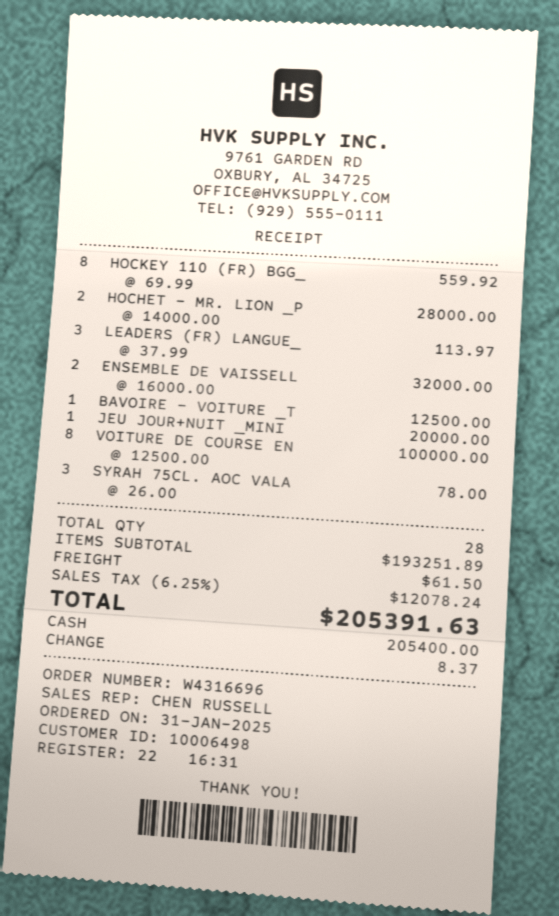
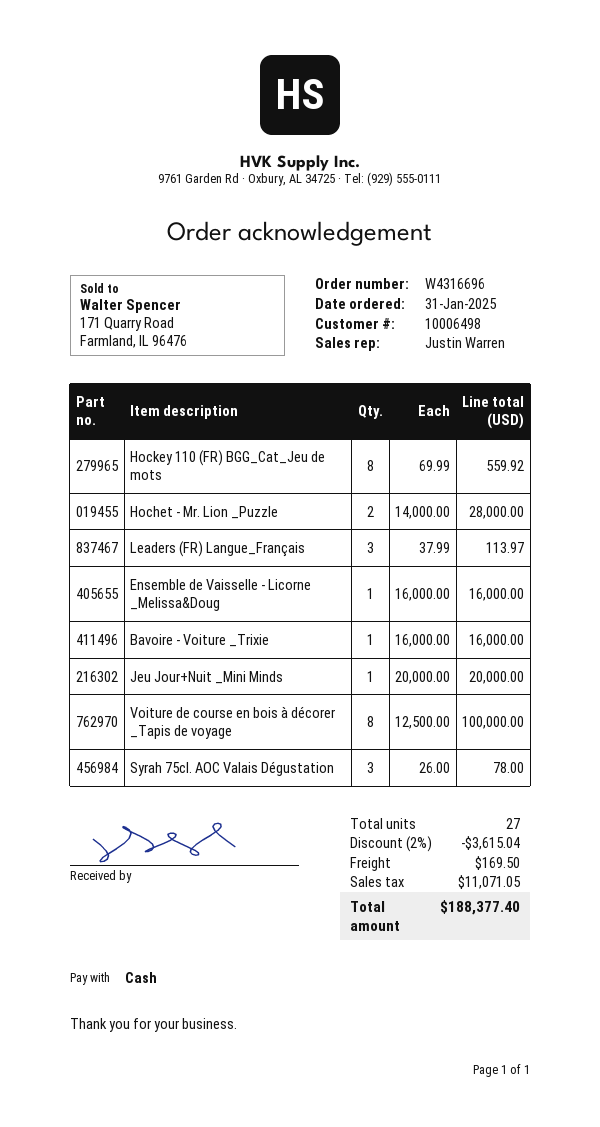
sales rep: CHEN RUSSELL -> Justin Warren
ENSEMBLE DE VAISSELL: 2 x 16000.00 = 32000.00 -> 1 x 16000.00 = 16000.00
BAVOIRE - VOITURE _T: 1 x 12500.00 = 12500.00 -> 1 x 16000.00 = 16000.00
total quantity: 28 -> 27
discount: none -> 2% = 3615.04
shipping: 61.50 -> 169.50
tax: 12078.24 -> 11071.05
total: 205391.63 -> 188377.40

